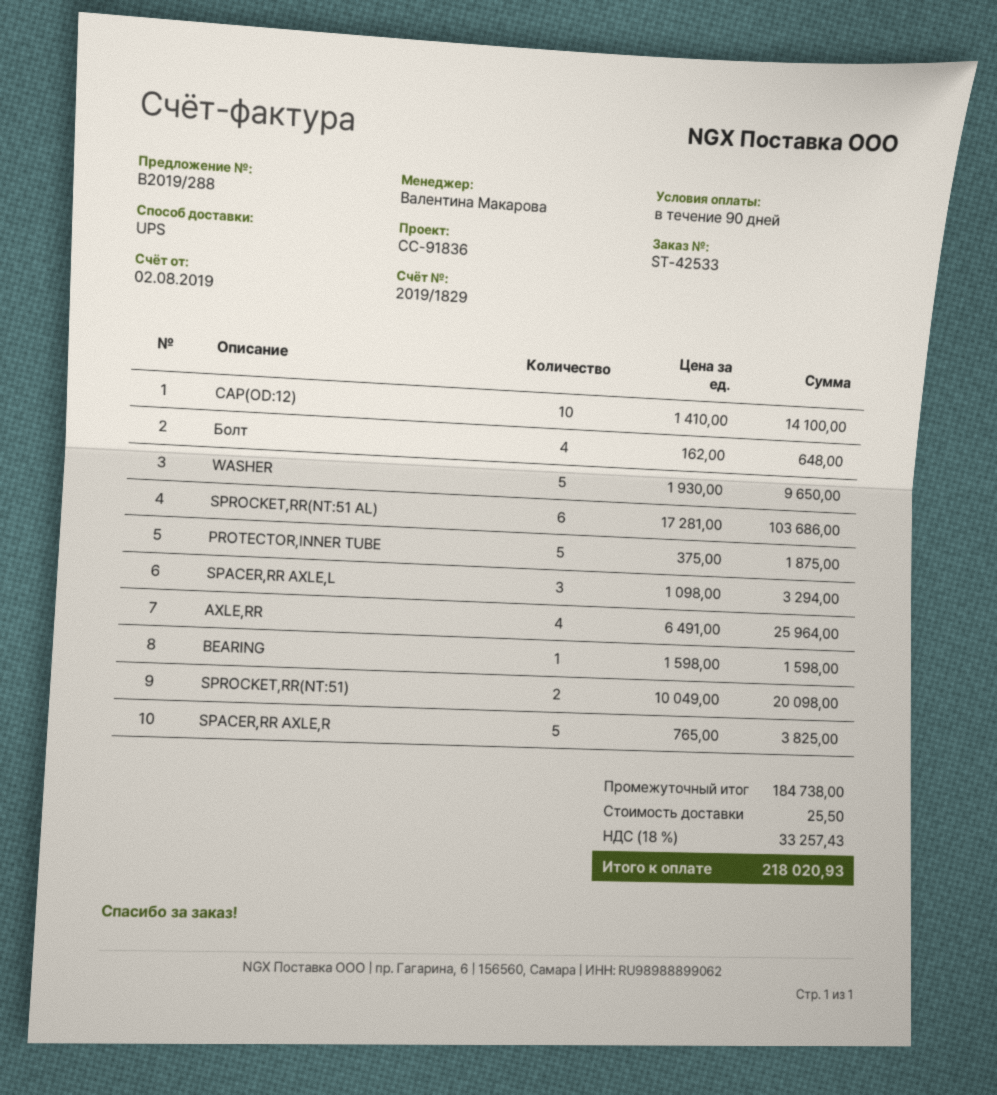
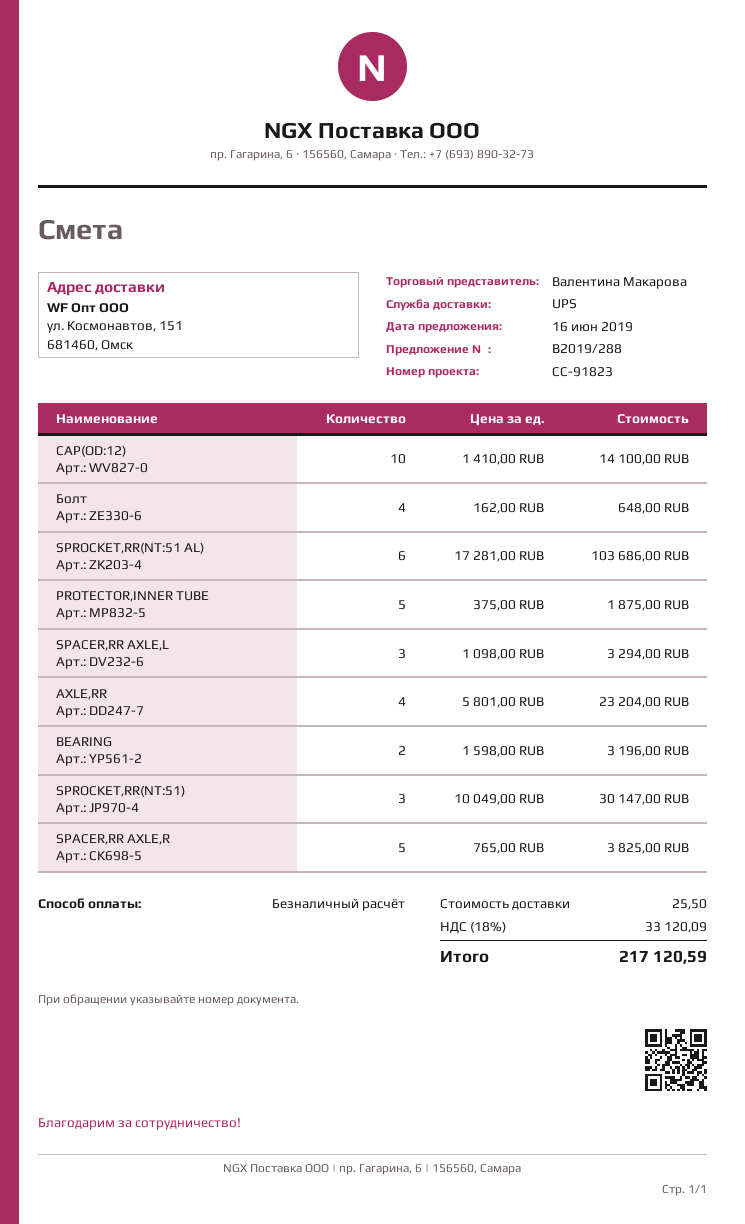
reference: CC-91836 -> CC-91823
WASHER: 5 x 1930.00 = 9650.00 -> none
AXLE,RR: 4 x 6491.00 = 25964.00 -> 4 x 5801.00 = 23204.00
BEARING: 1 x 1598.00 = 1598.00 -> 2 x 1598.00 = 3196.00
SPROCKET,RR(NT:51): 2 x 10049.00 = 20098.00 -> 3 x 10049.00 = 30147.00
tax: 18% = 33257.43 -> 18% = 33120.09
total: 218020.93 -> 217120.59

